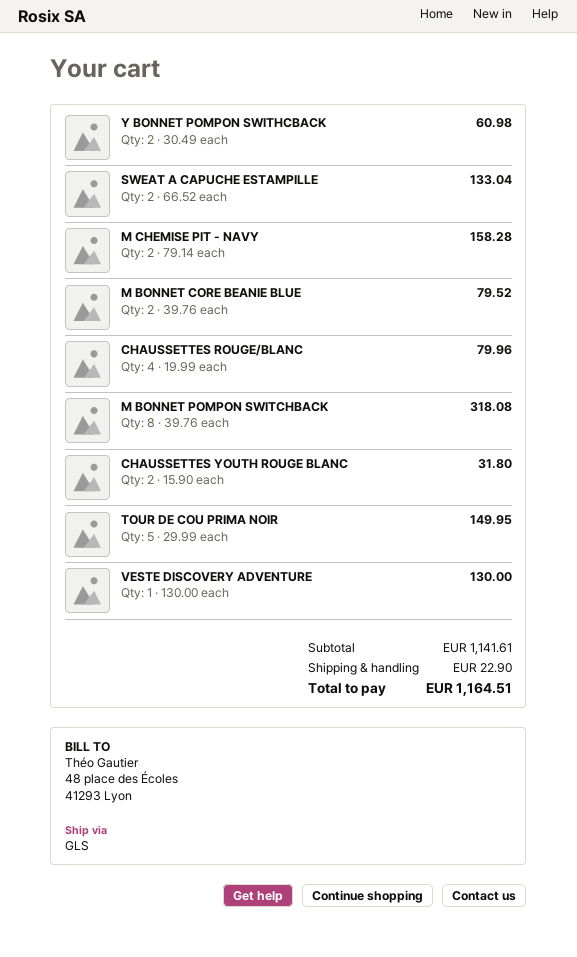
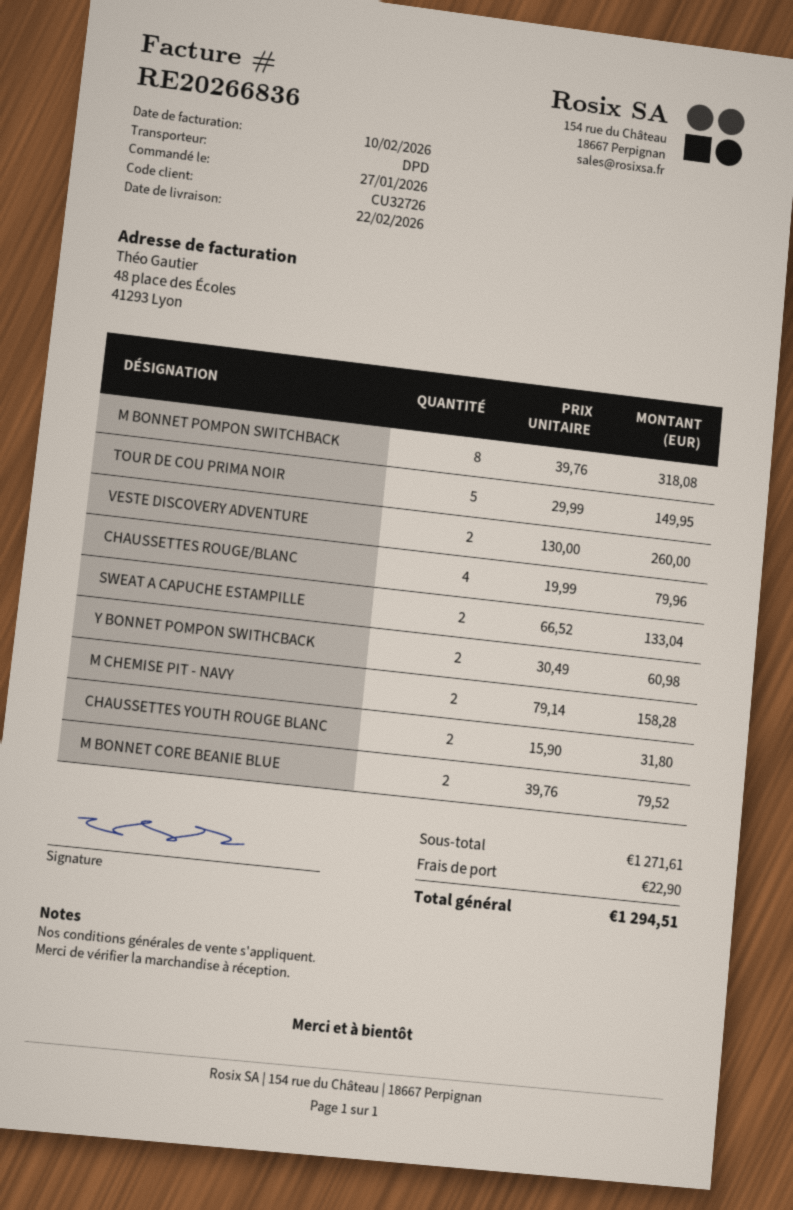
shipping method: GLS -> DPD
VESTE DISCOVERY ADVENTURE: 1 x 130.00 = 130.00 -> 2 x 130.00 = 260.00
subtotal: 1141.61 -> 1271.61
total: 1164.51 -> 1294.51

